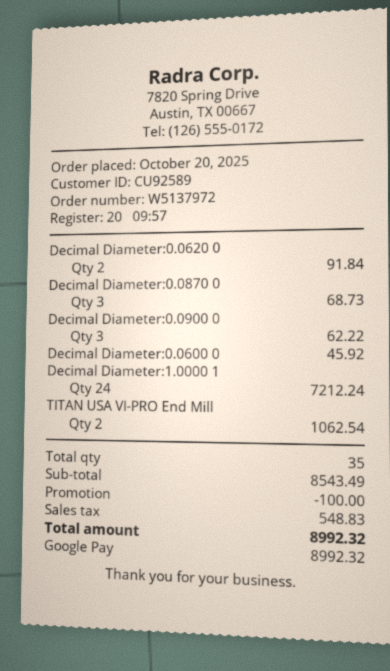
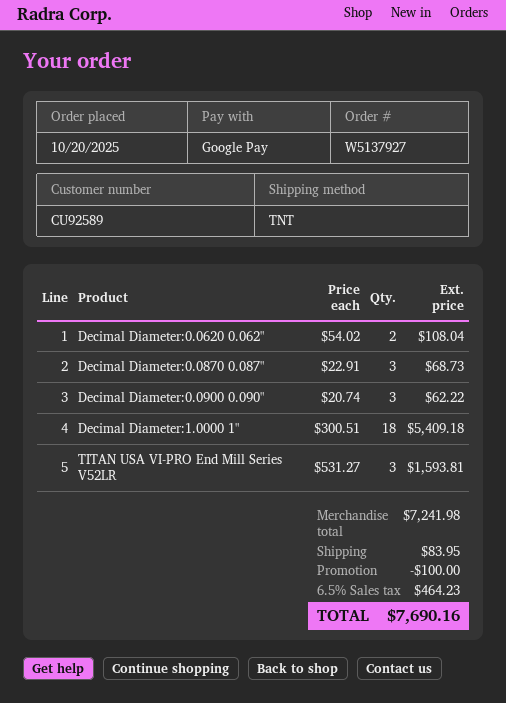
order number: W5137972 -> W5137927
Decimal Diameter:0.0620 0: 2 for 91.84 -> 2 for 108.04
Decimal Diameter:0.0600 0: 1 for 45.92 -> none
Decimal Diameter:1.0000 1: 24 for 7212.24 -> 18 for 5409.18
TITAN USA VI-PRO End Mill: 2 for 1062.54 -> 3 for 1593.81
subtotal: 8543.49 -> 7241.98
shipping: none -> 83.95
tax: 548.83 -> 464.23
total: 8992.32 -> 7690.16

